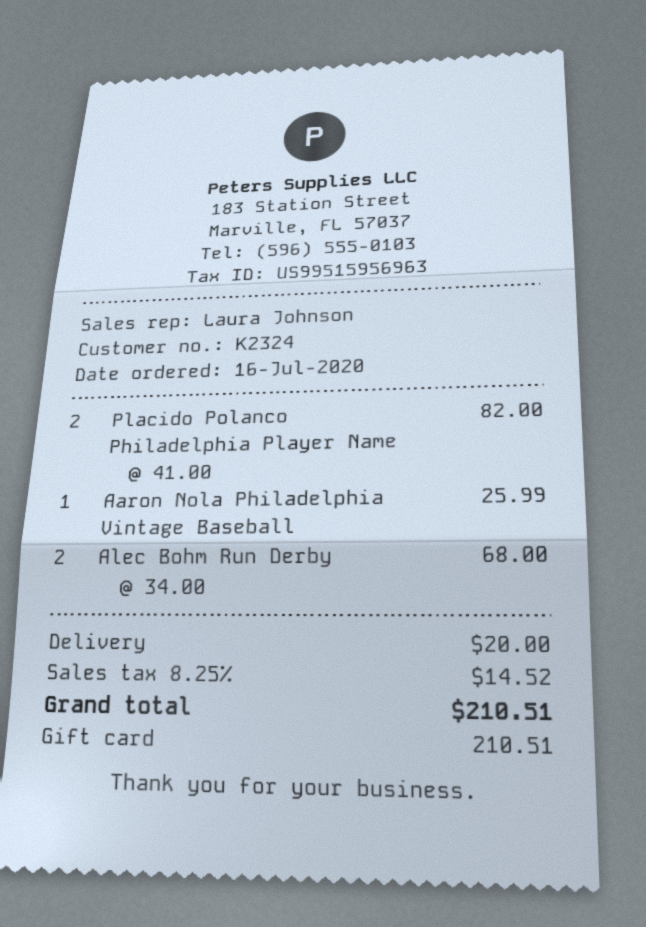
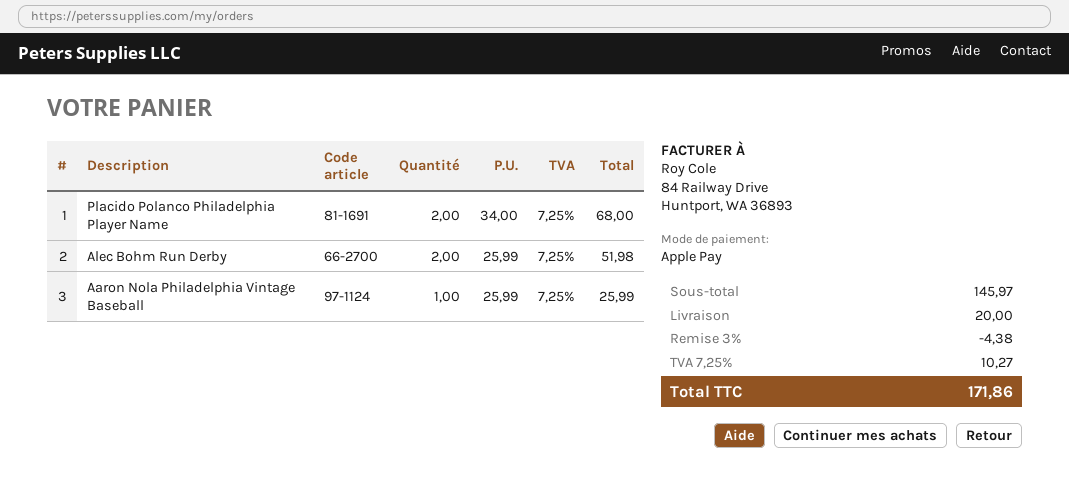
payment method: gift card -> Apple Pay
Placido Polanco Philadelphia Player Name: 2 x 41.00 = 82.00 -> 2 x 34.00 = 68.00
Alec Bohm Run Derby: 2 x 34.00 = 68.00 -> 2 x 25.99 = 51.98
discount: none -> 3% = 4.38
tax: 8.25% = 14.52 -> 7.25% = 10.27
total: 210.51 -> 171.86

